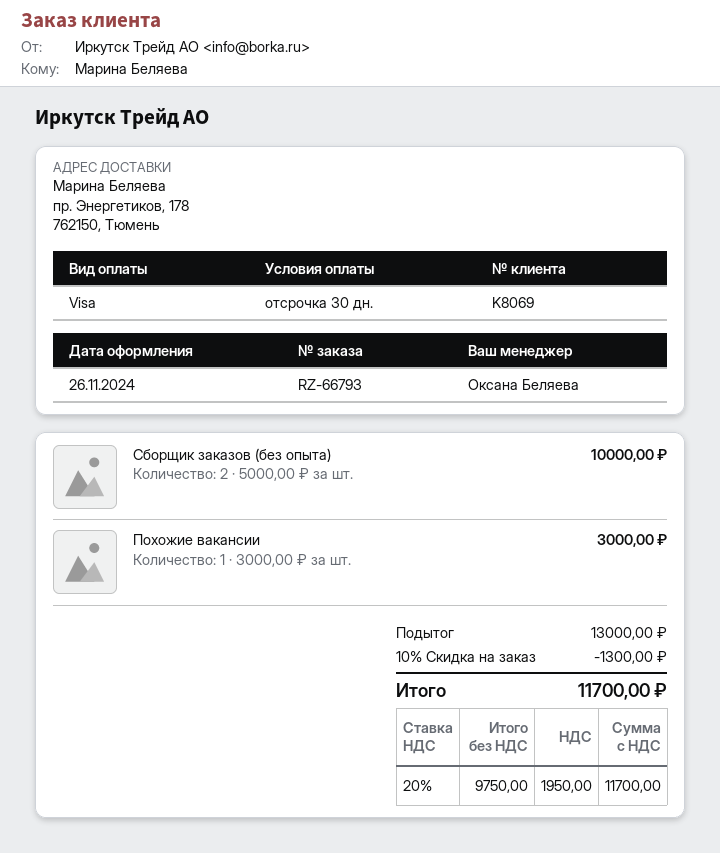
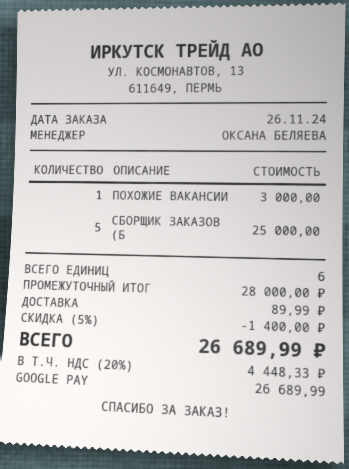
payment method: Visa -> Google Pay
Сборщик заказов (без опыта): 2 for 10000.00 -> 5 for 25000.00
subtotal: 13000.00 -> 28000.00
discount: 10% = 1300.00 -> 5% = 1400.00
shipping: none -> 89.99
tax: 20% = 1950.00 -> 20% = 4448.33
total: 11700.00 -> 26689.99

